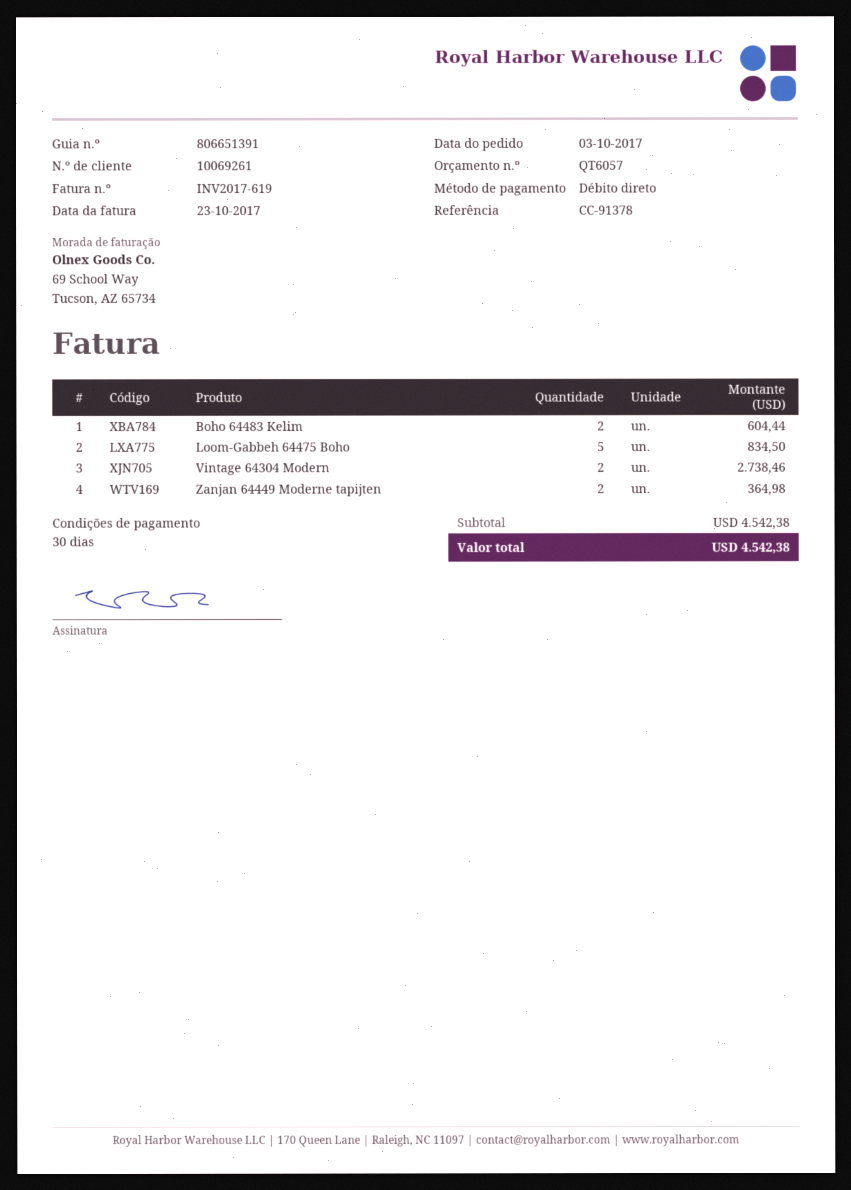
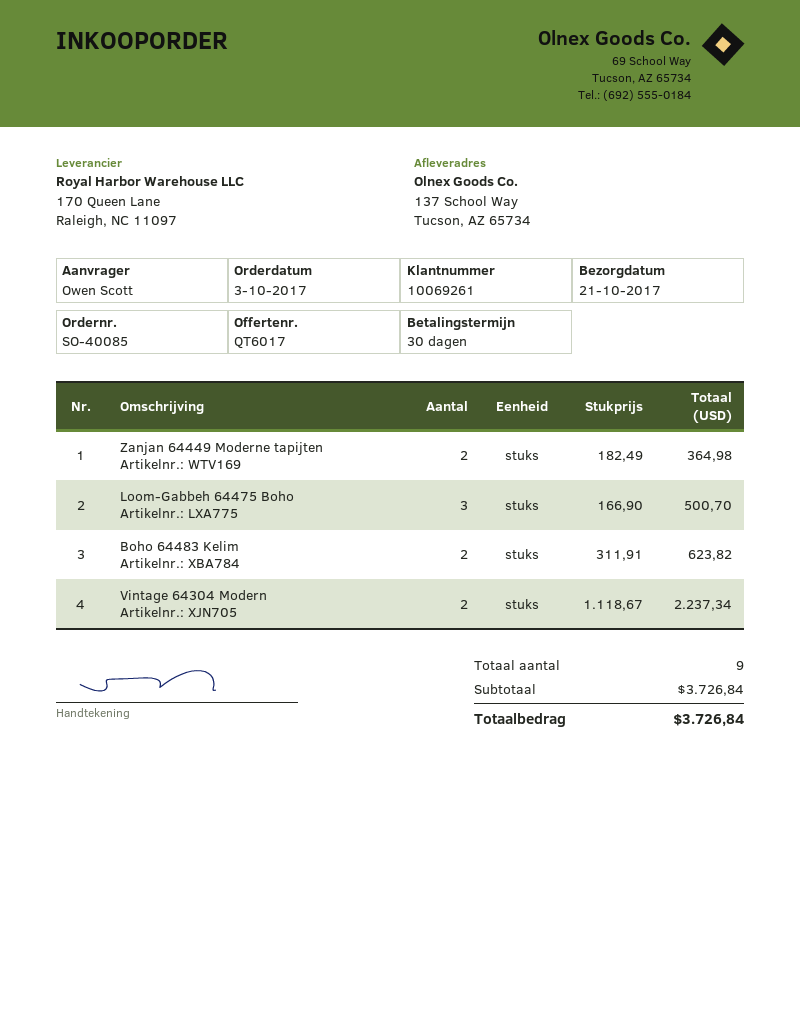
quote number: QT6057 -> QT6017
Boho 64483 Kelim: 2 for 604.44 -> 2 for 623.82
Loom-Gabbeh 64475 Boho: 5 for 834.50 -> 3 for 500.70
Vintage 64304 Modern: 2 for 2738.46 -> 2 for 2237.34
subtotal: 4542.38 -> 3726.84
total: 4542.38 -> 3726.84

